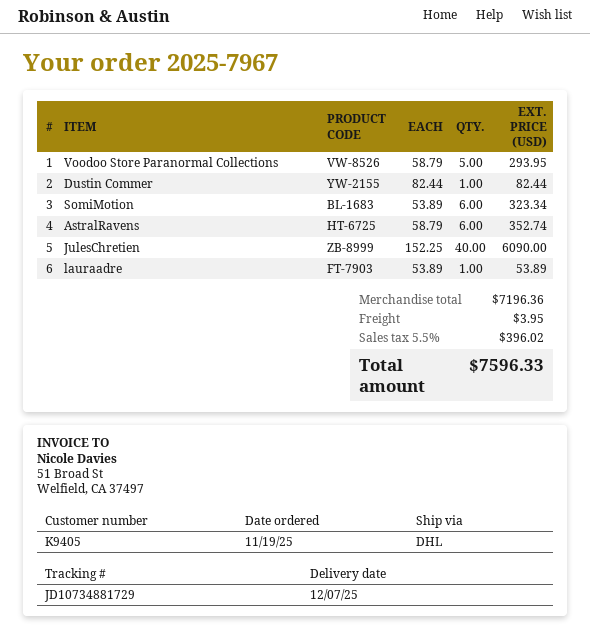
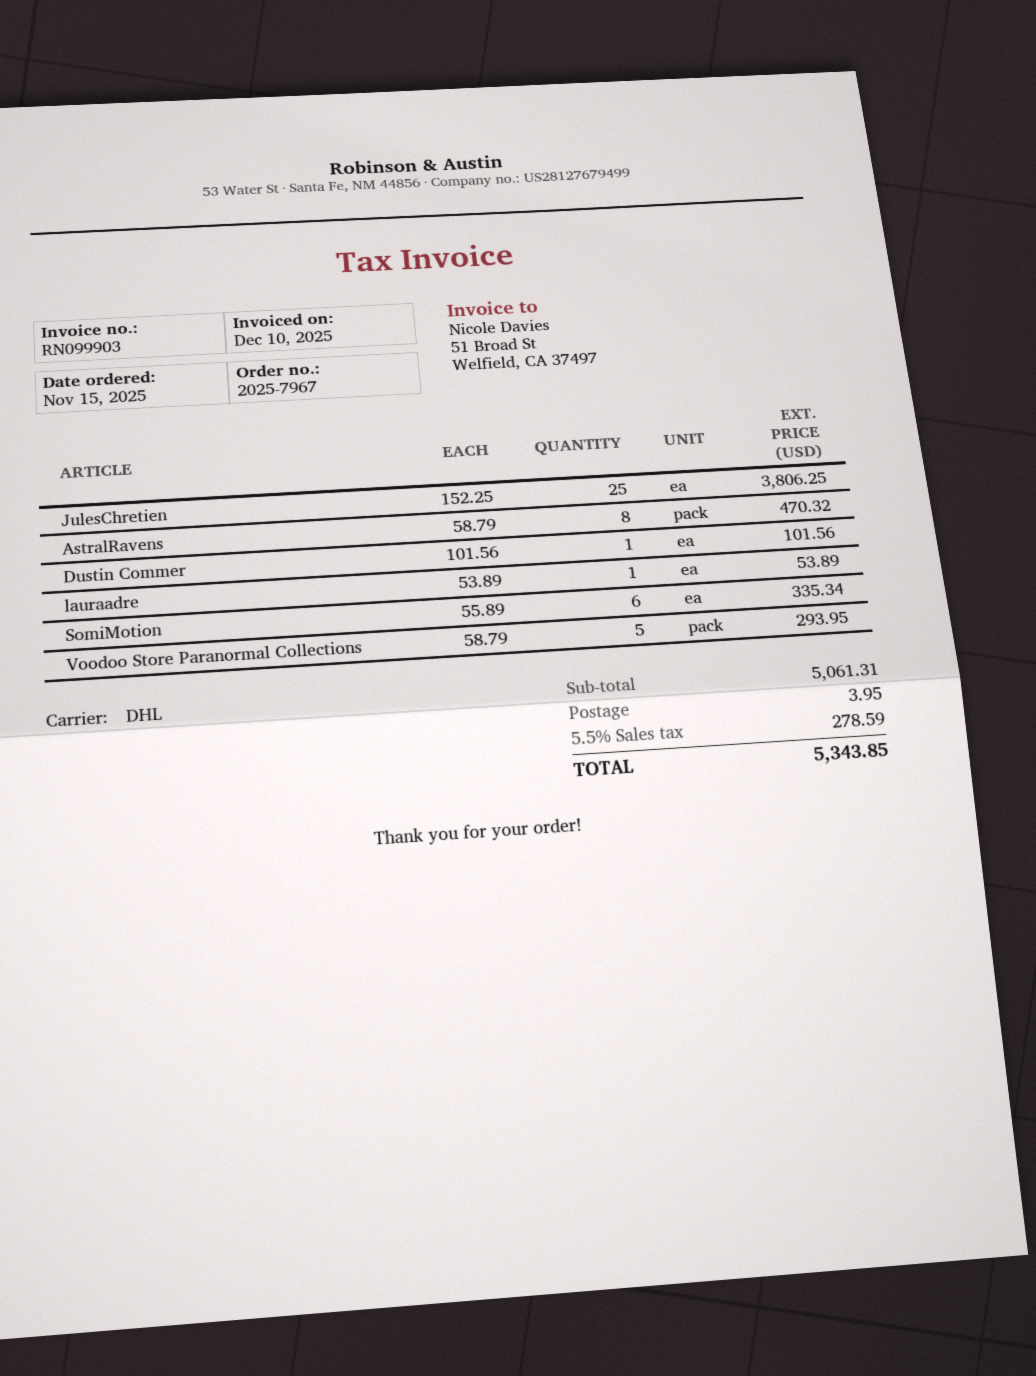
order date: 2025-11-19 -> 2025-11-15
Dustin Commer: 1 x 82.44 = 82.44 -> 1 x 101.56 = 101.56
SomiMotion: 6 x 53.89 = 323.34 -> 6 x 55.89 = 335.34
AstralRavens: 6 x 58.79 = 352.74 -> 8 x 58.79 = 470.32
JulesChretien: 40 x 152.25 = 6090.00 -> 25 x 152.25 = 3806.25
subtotal: 7196.36 -> 5061.31
tax: 5.5% = 396.02 -> 5.5% = 278.59
total: 7596.33 -> 5343.85

